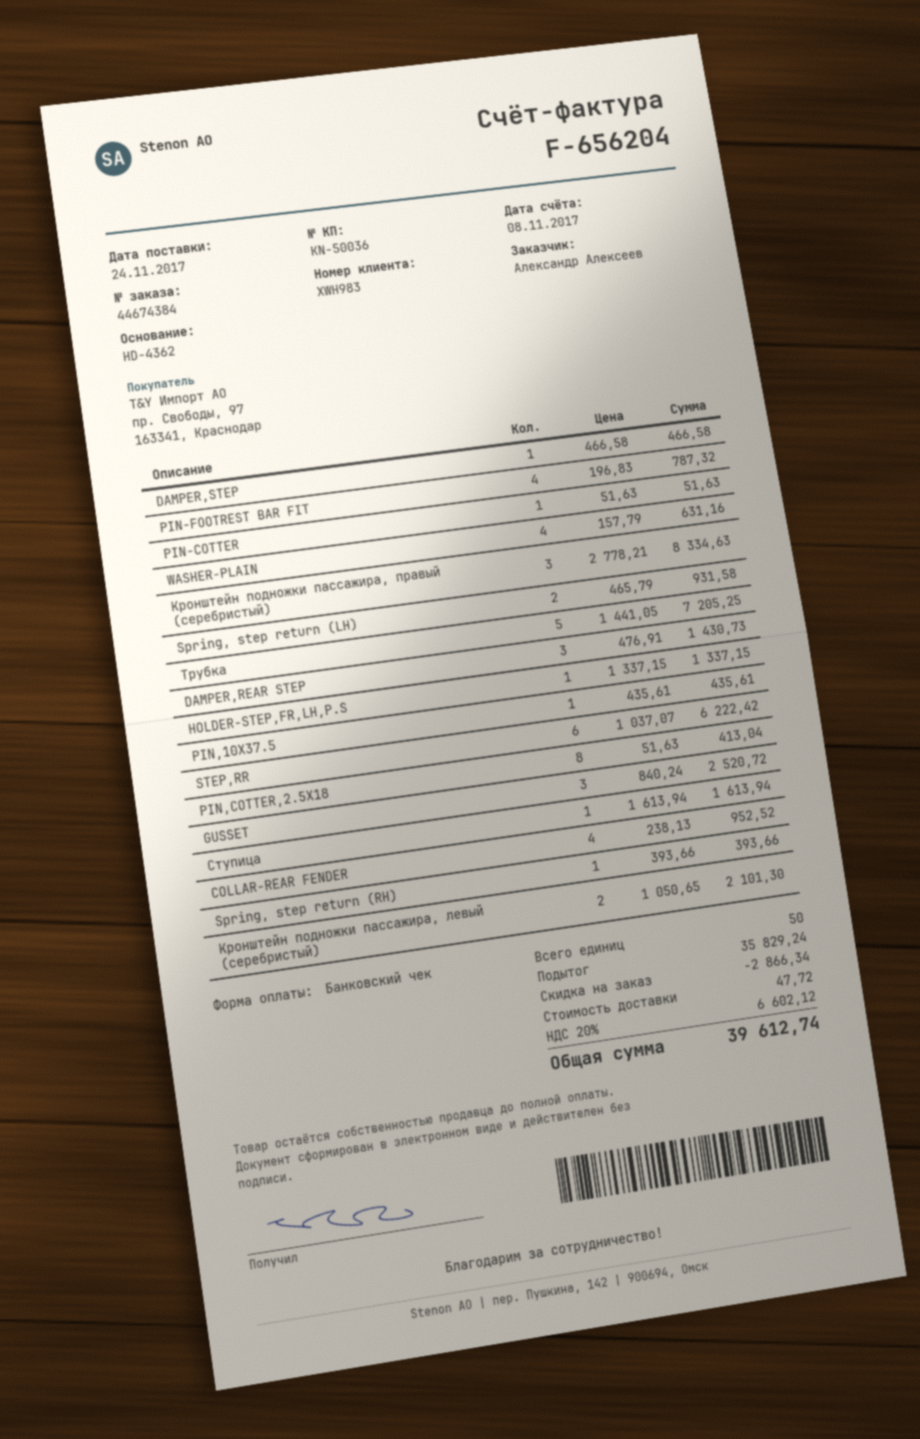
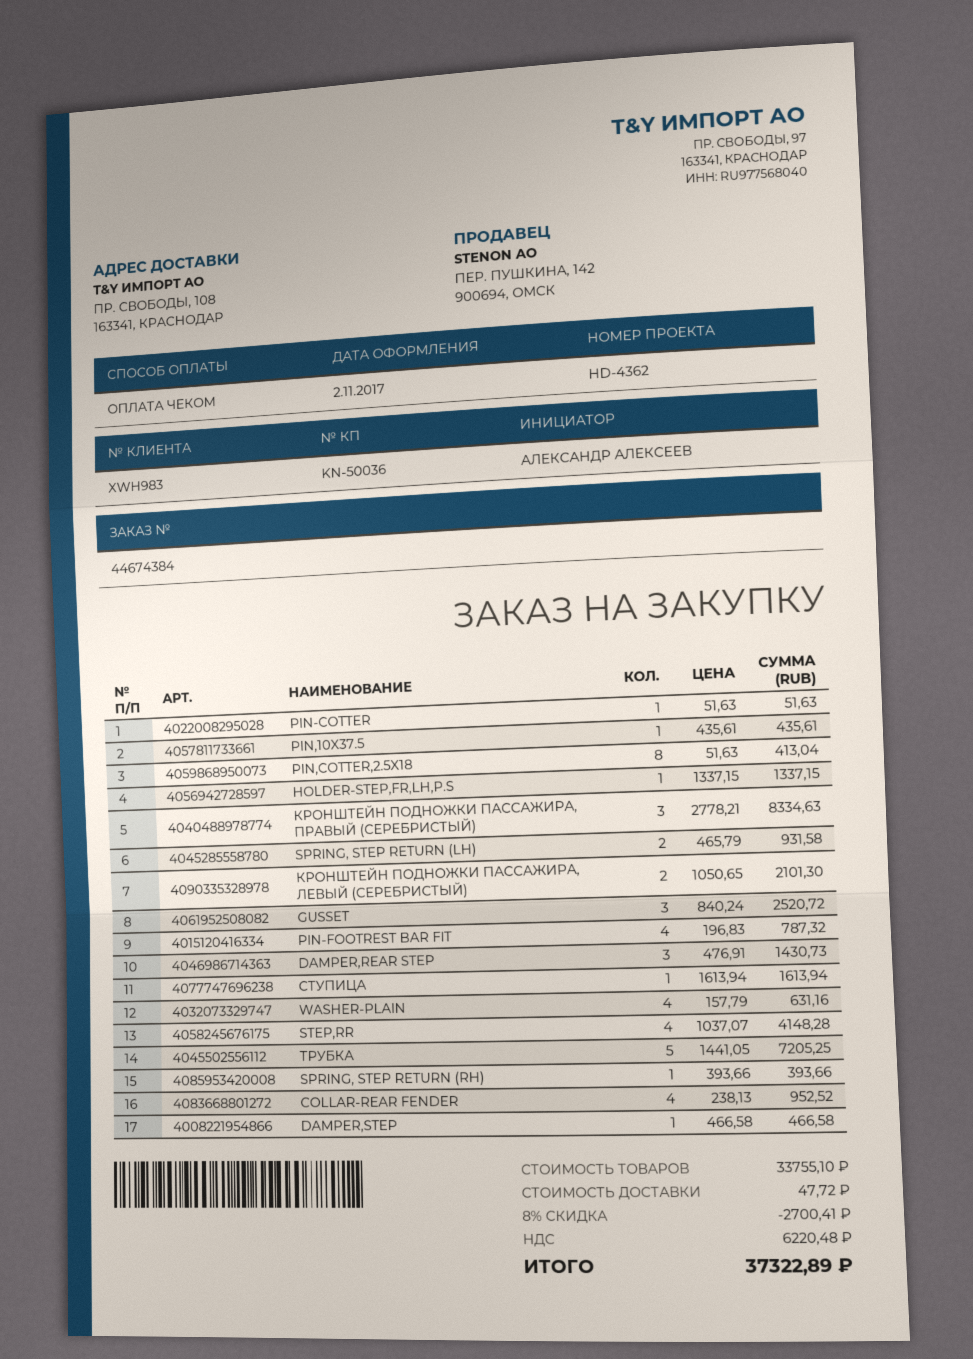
STEP,RR: 6 x 1037.07 = 6222.42 -> 4 x 1037.07 = 4148.28
subtotal: 35829.24 -> 33755.10
discount: 2866.34 -> 2700.41
tax: 6602.12 -> 6220.48
total: 39612.74 -> 37322.89

